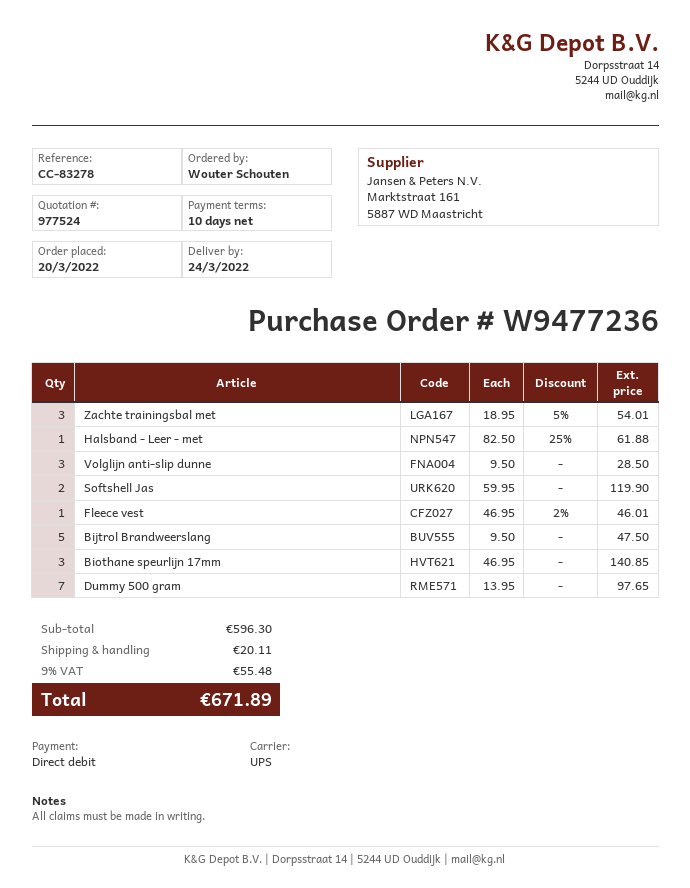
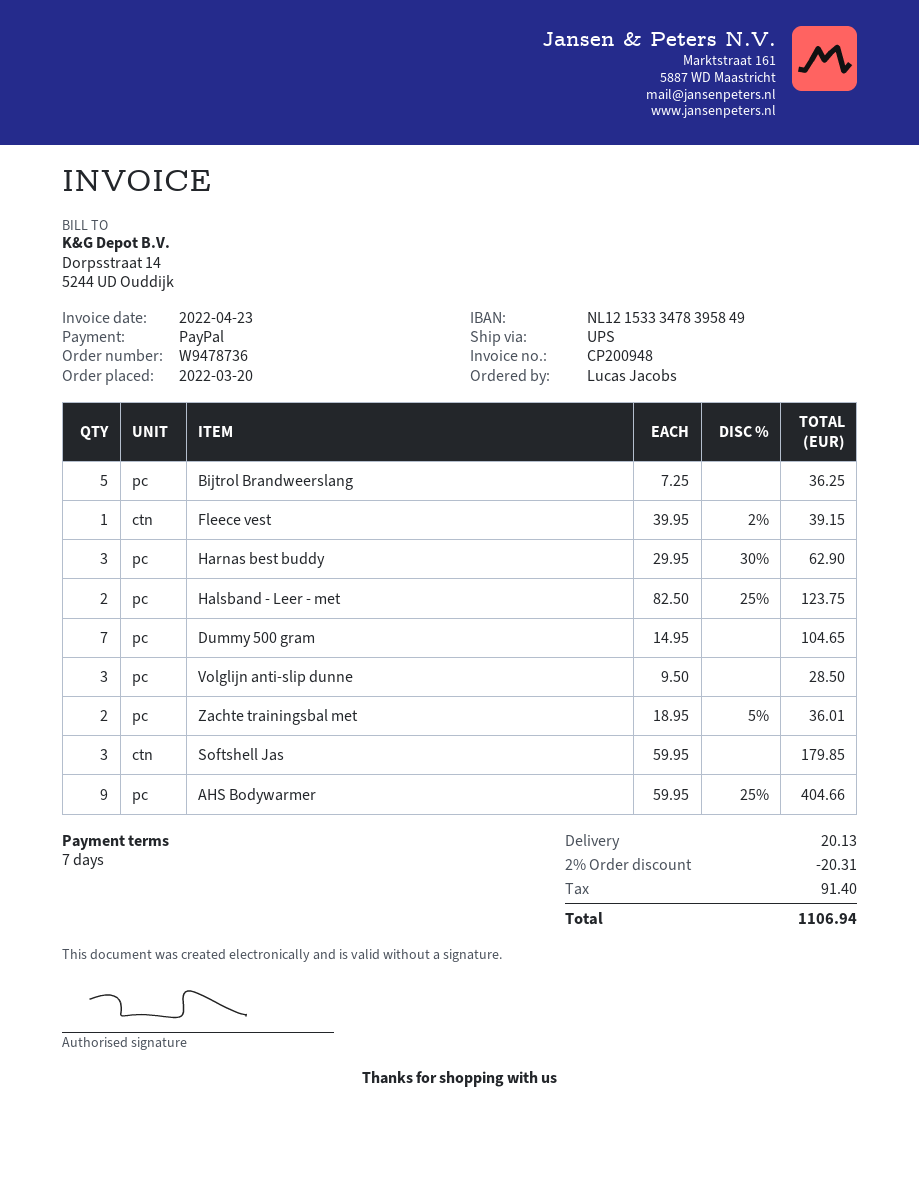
order number: W9477236 -> W9478736
payment terms: 10 days -> 7 days
ordered by: Wouter Schouten -> Lucas Jacobs
payment method: direct debit -> PayPal
Zachte trainingsbal met: 3 x 18.95 - 5% = 54.01 -> 2 x 18.95 - 5% = 36.01
Halsband - Leer - met: 1 x 82.50 - 25% = 61.88 -> 2 x 82.50 - 25% = 123.75
Softshell Jas: 2 x 59.95 = 119.90 -> 3 x 59.95 = 179.85
Fleece vest: 1 x 46.95 - 2% = 46.01 -> 1 x 39.95 - 2% = 39.15
Bijtrol Brandweerslang: 5 x 9.50 = 47.50 -> 5 x 7.25 = 36.25
Biothane speurlijn 17mm: 3 x 46.95 = 140.85 -> none
Dummy 500 gram: 7 x 13.95 = 97.65 -> 7 x 14.95 = 104.65
Harnas best buddy: none -> 3 x 29.95 - 30% = 62.90
AHS Bodywarmer: none -> 9 x 59.95 - 25% = 404.66
discount: none -> 2% = 20.31
shipping: 20.11 -> 20.13
tax: 55.48 -> 91.40
total: 671.89 -> 1106.94

